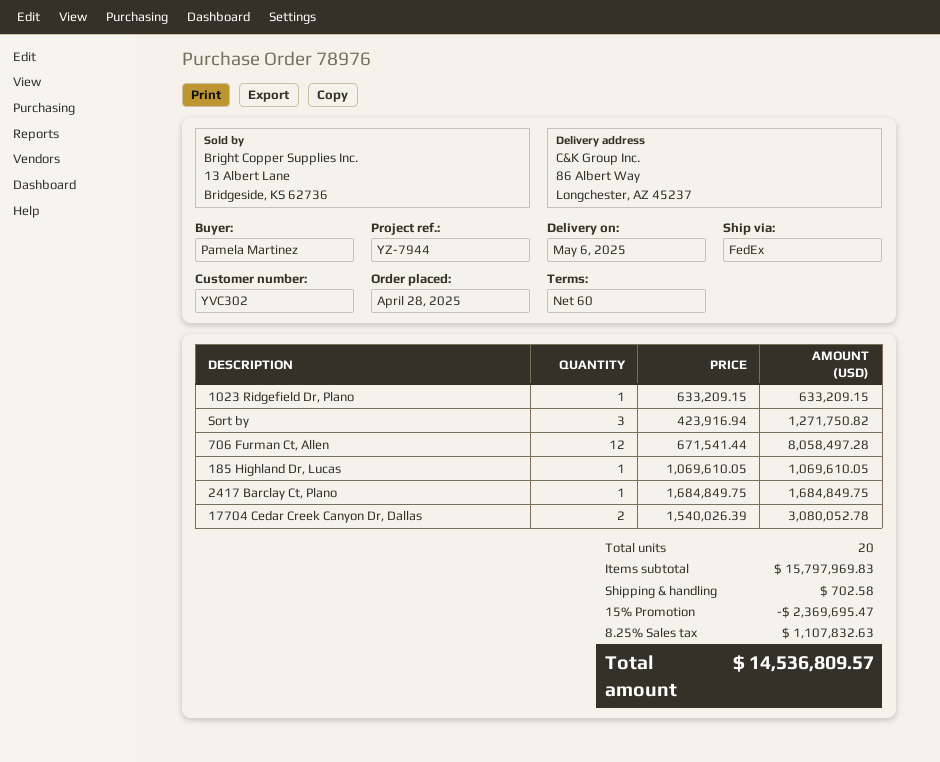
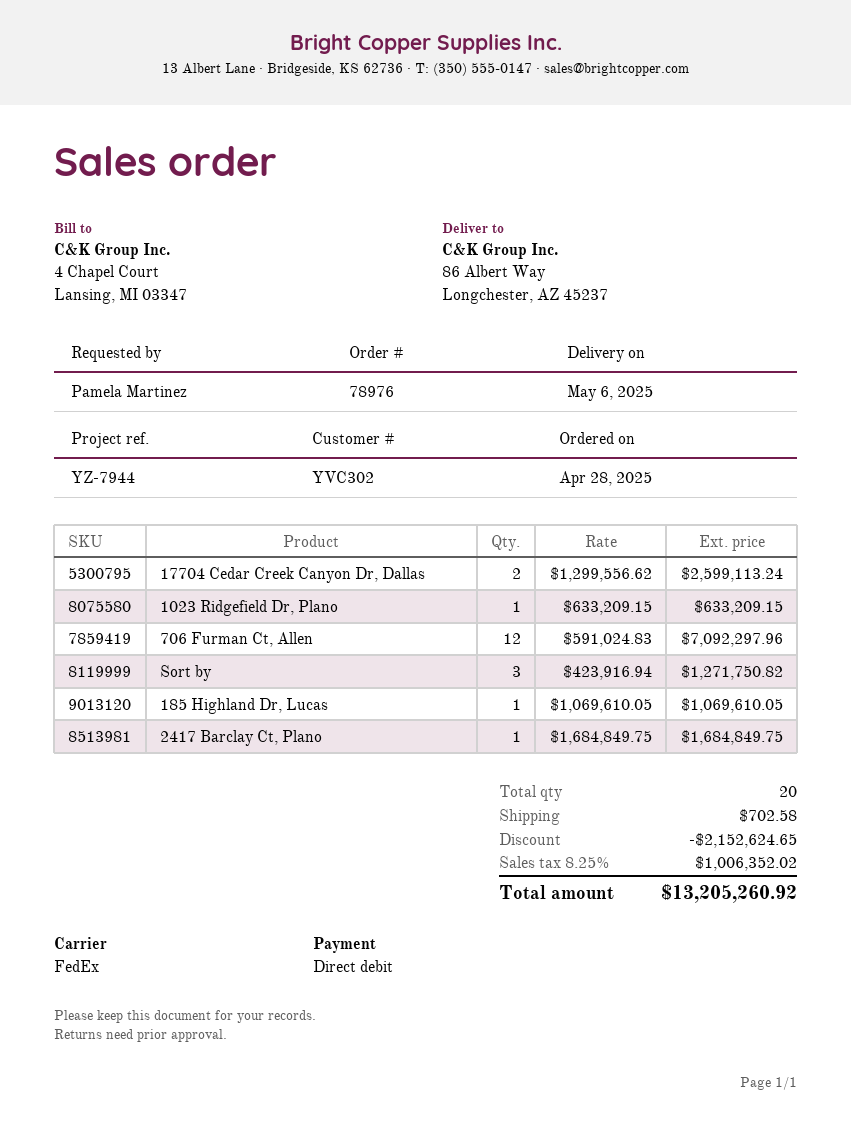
706 Furman Ct, Allen: 12 x 671541.44 = 8058497.28 -> 12 x 591024.83 = 7092297.96
17704 Cedar Creek Canyon Dr, Dallas: 2 x 1540026.39 = 3080052.78 -> 2 x 1299556.62 = 2599113.24
discount: 2369695.47 -> 2152624.65
tax: 8.25% = 1107832.63 -> 8.25% = 1006352.02
total: 14536809.57 -> 13205260.92

